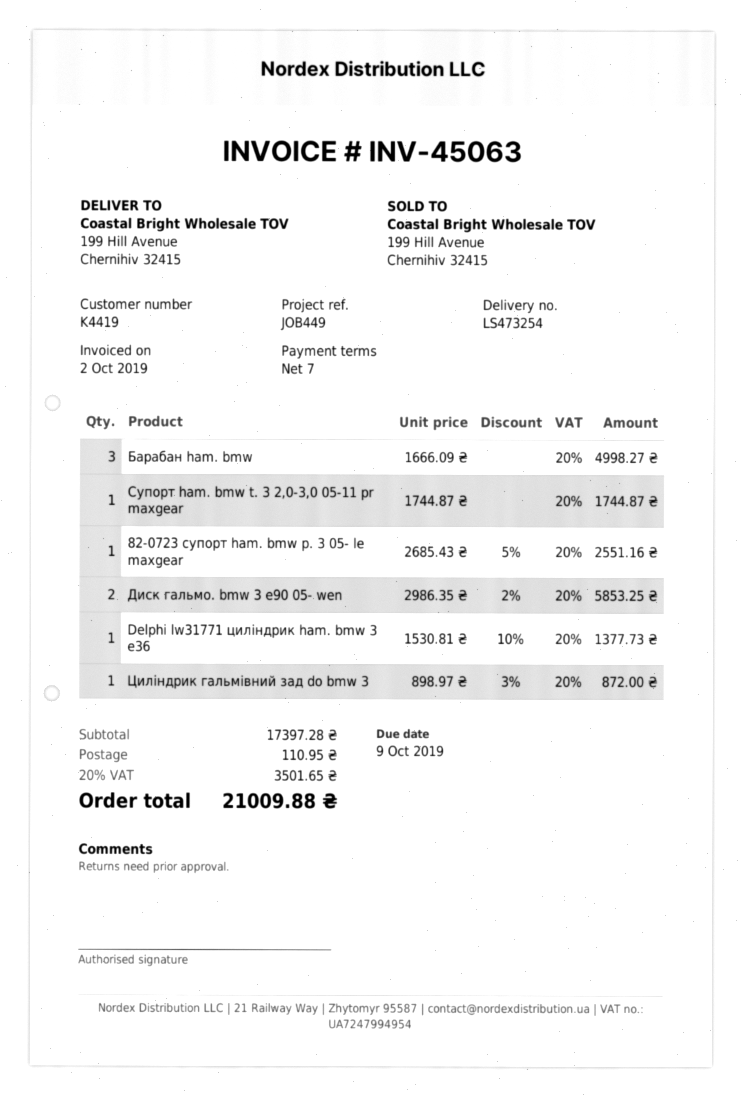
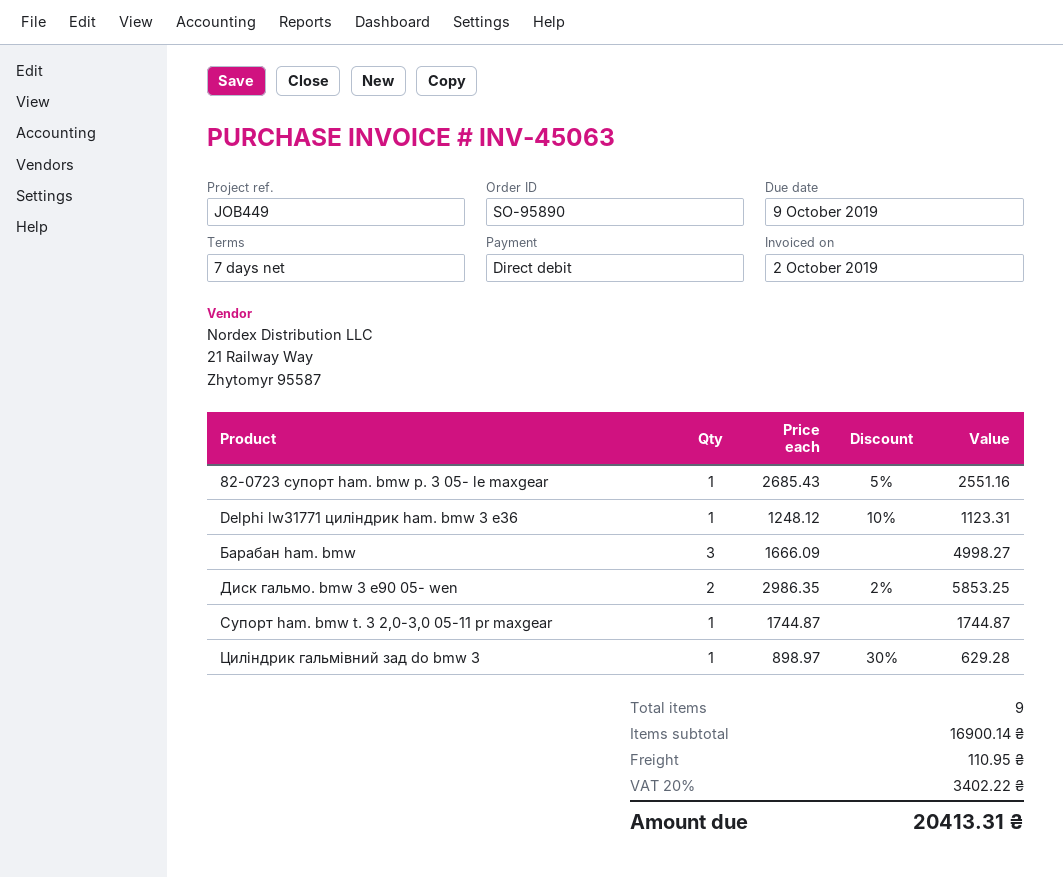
Delphi lw31771 циліндрик ham. bmw 3 e36: 1 x 1530.81 - 10% = 1377.73 -> 1 x 1248.12 - 10% = 1123.31
Циліндрик гальмівний зад do bmw 3: 1 x 898.97 - 3% = 872.00 -> 1 x 898.97 - 30% = 629.28
subtotal: 17397.28 -> 16900.14
tax: 20% = 3501.65 -> 20% = 3402.22
total: 21009.88 -> 20413.31

